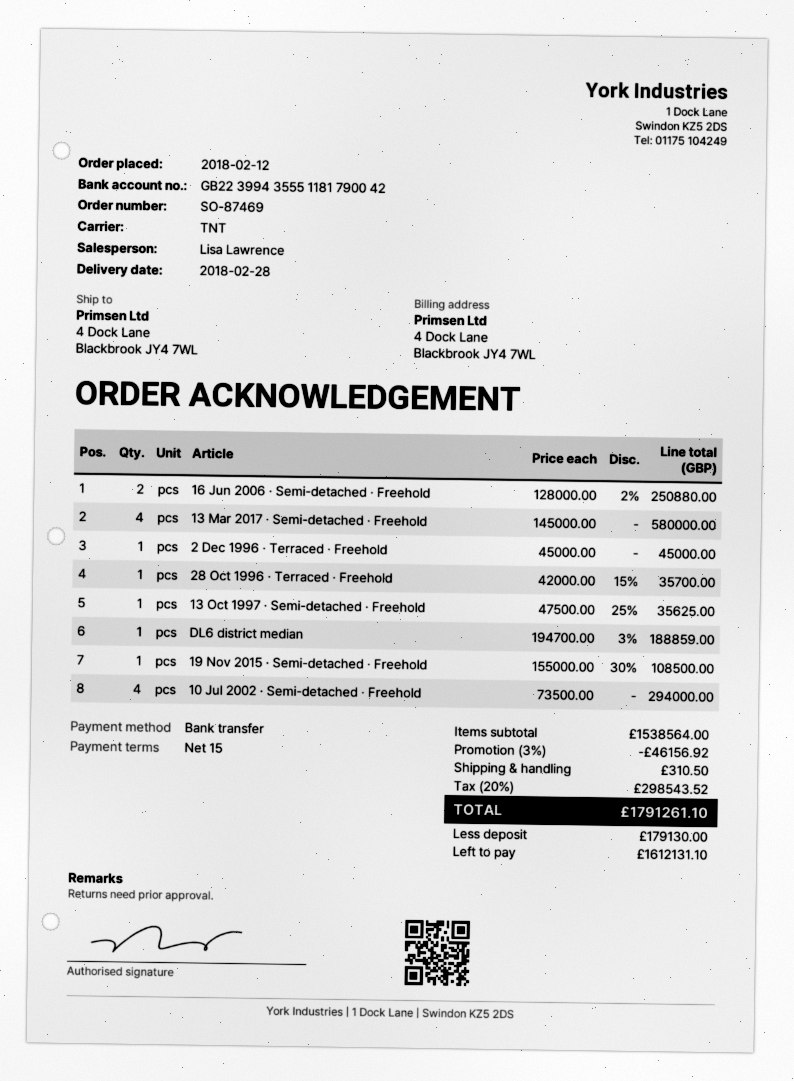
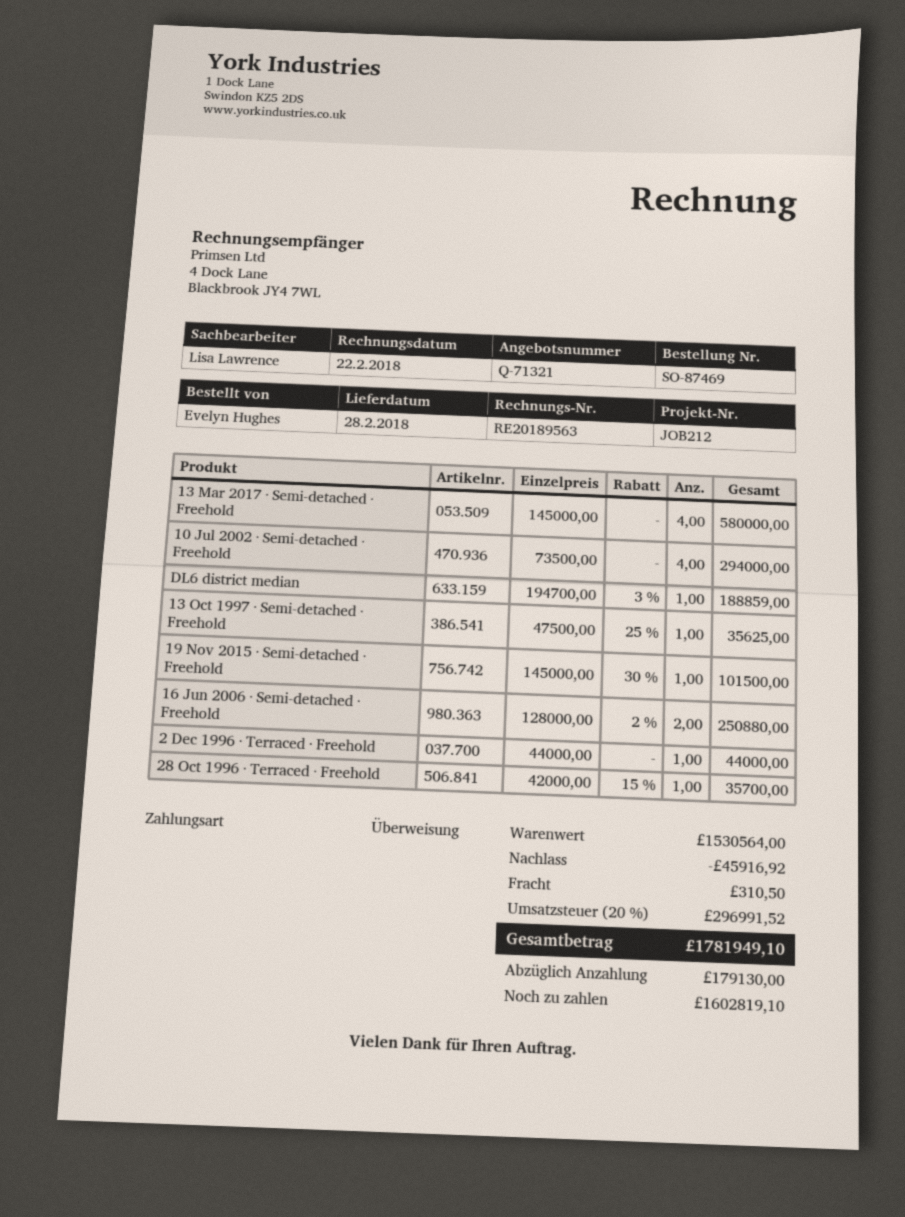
2 Dec 1996 · Terraced · Freehold: 1 x 45000.00 = 45000.00 -> 1 x 44000.00 = 44000.00
19 Nov 2015 · Semi-detached · Freehold: 1 x 155000.00 - 30% = 108500.00 -> 1 x 145000.00 - 30% = 101500.00
subtotal: 1538564.00 -> 1530564.00
discount: 46156.92 -> 45916.92
tax: 20% = 298543.52 -> 20% = 296991.52
total: 1791261.10 -> 1781949.10
balance: 1612131.10 -> 1602819.10

